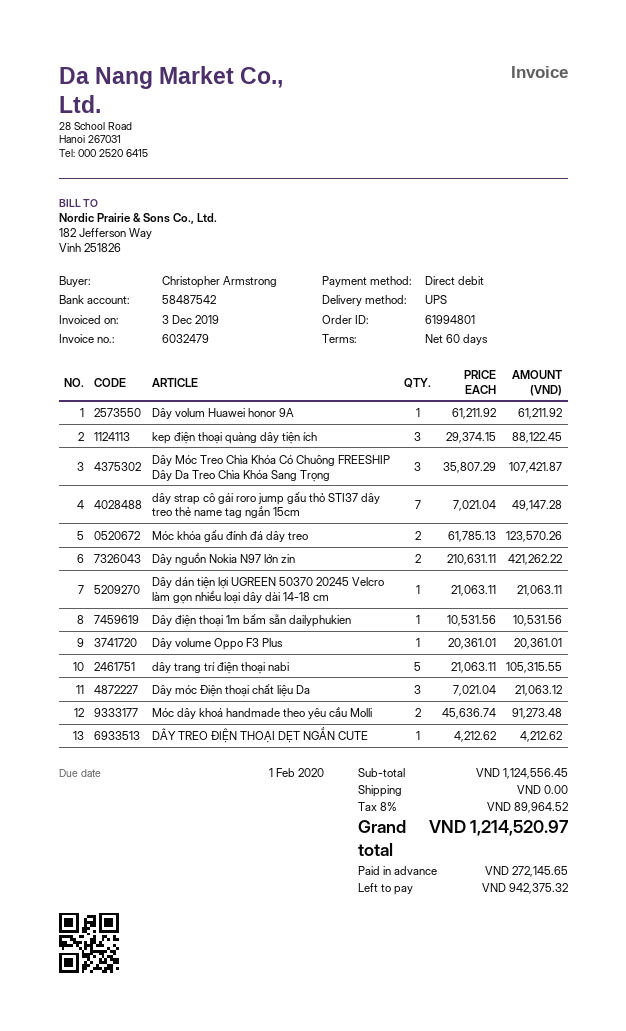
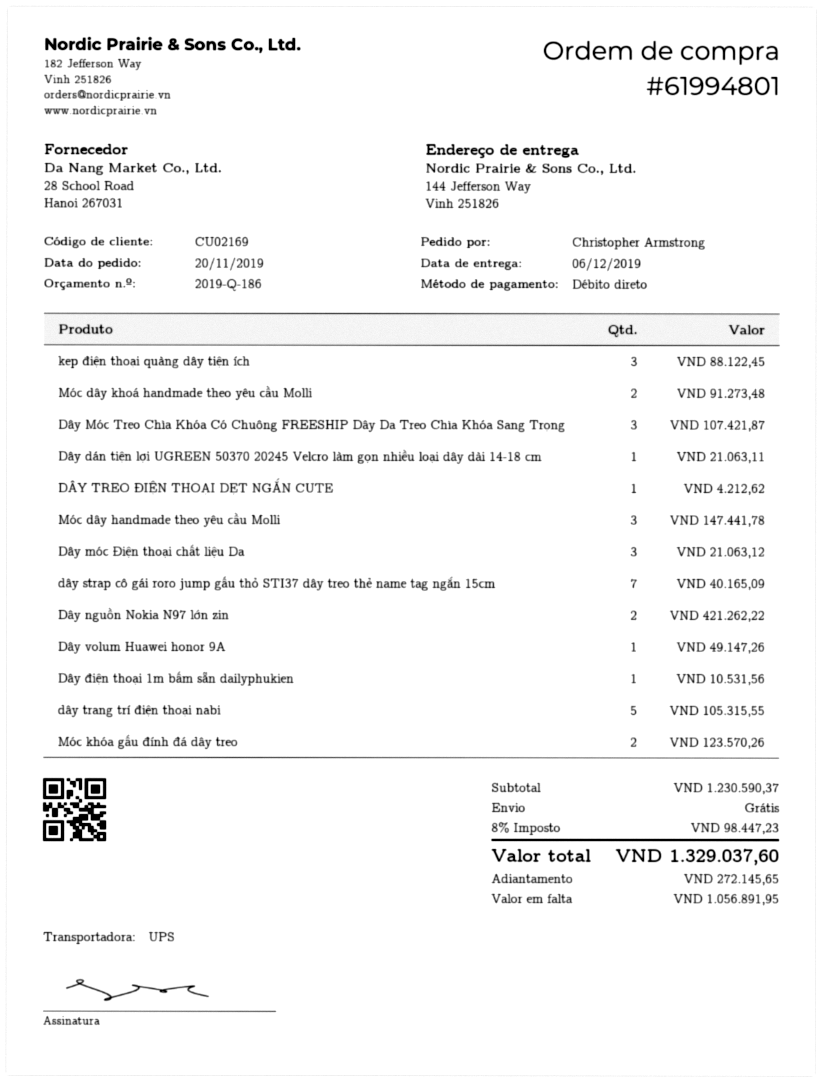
Dây volum Huawei honor 9A: 1 for 61211.92 -> 1 for 49147.26
dây strap cô gái roro jump gấu thỏ STI37 dây treo thẻ name tag ngắn 15cm: 7 for 49147.28 -> 7 for 40165.09
Dây volume Oppo F3 Plus: 1 for 20361.01 -> none
Móc dây handmade theo yêu cầu Molli: none -> 3 for 147441.78
subtotal: 1124556.45 -> 1230590.37
tax: 8% = 89964.52 -> 8% = 98447.23
total: 1214520.97 -> 1329037.60
balance: 942375.32 -> 1056891.95

